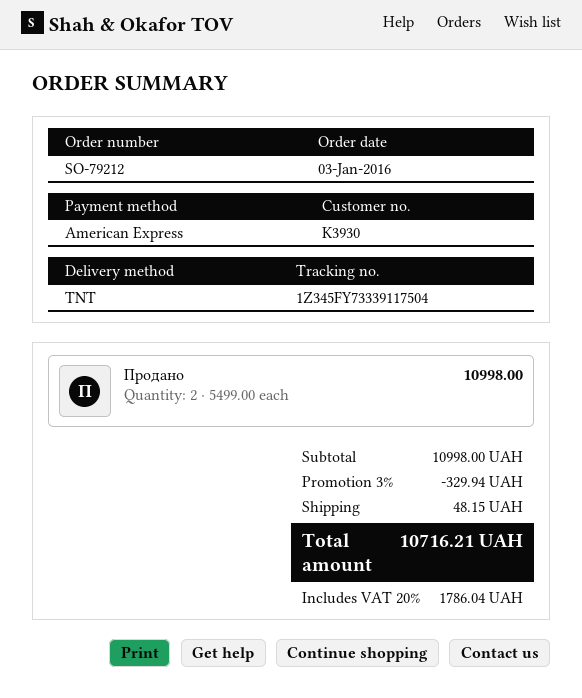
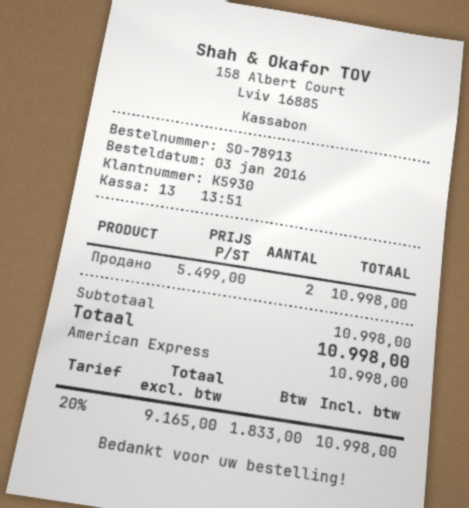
order number: SO-79212 -> SO-78913
customer number: K3930 -> K5930
discount: 3% = 329.94 -> none
shipping: 48.15 -> none
tax: 20% = 1786.04 -> 20% = 1833.00
total: 10716.21 -> 10998.00

